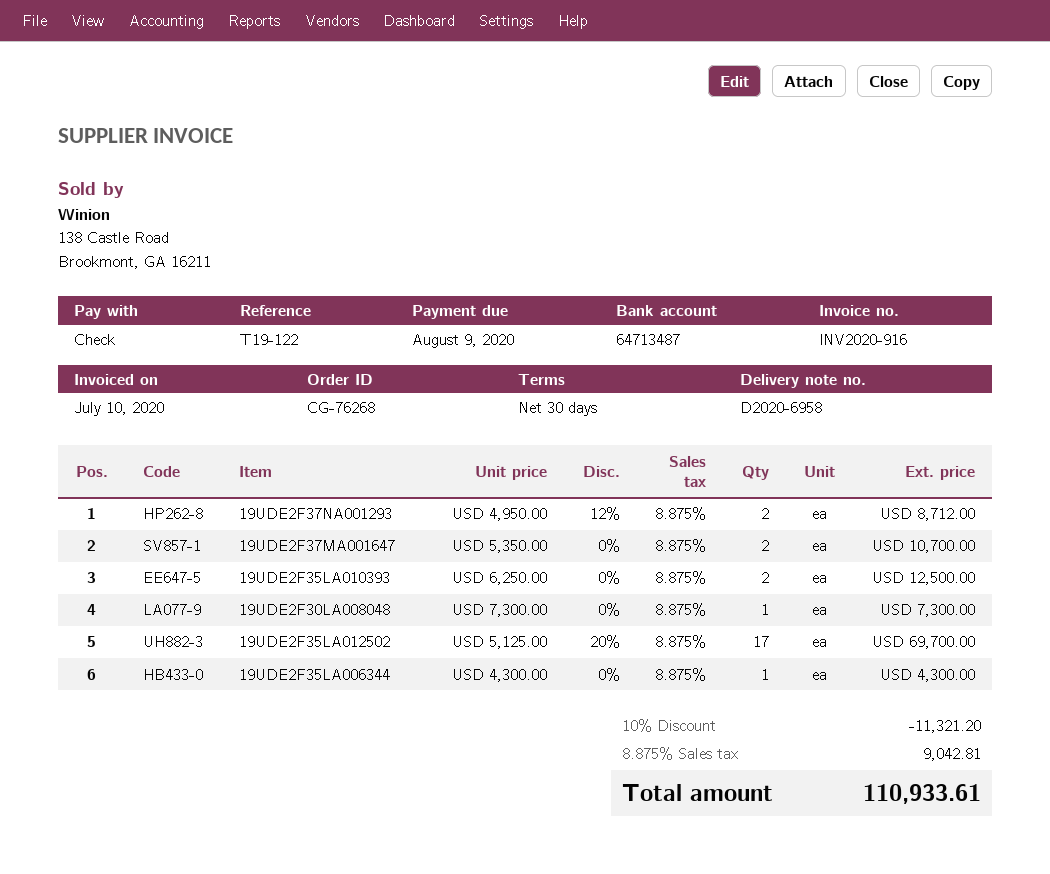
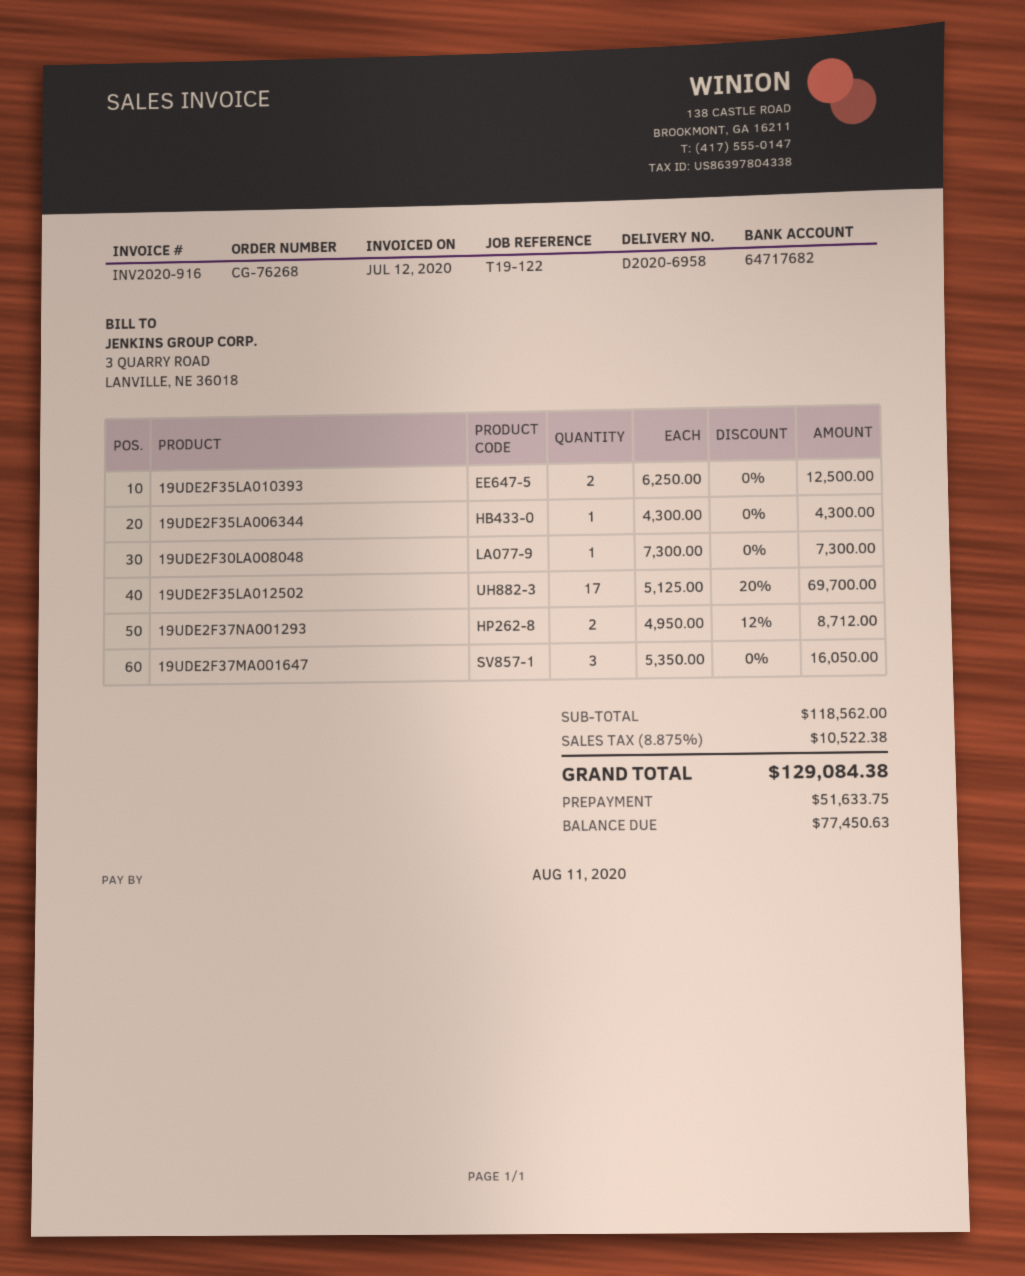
invoice date: 2020-07-10 -> 2020-07-12
due date: 2020-08-09 -> 2020-08-11
bank account: 64713487 -> 64717682
19UDE2F37MA001647: 2 x 5350.00 = 10700.00 -> 3 x 5350.00 = 16050.00
discount: 10% = 11321.20 -> none
tax: 8.875% = 9042.81 -> 8.875% = 10522.38
total: 110933.61 -> 129084.38

